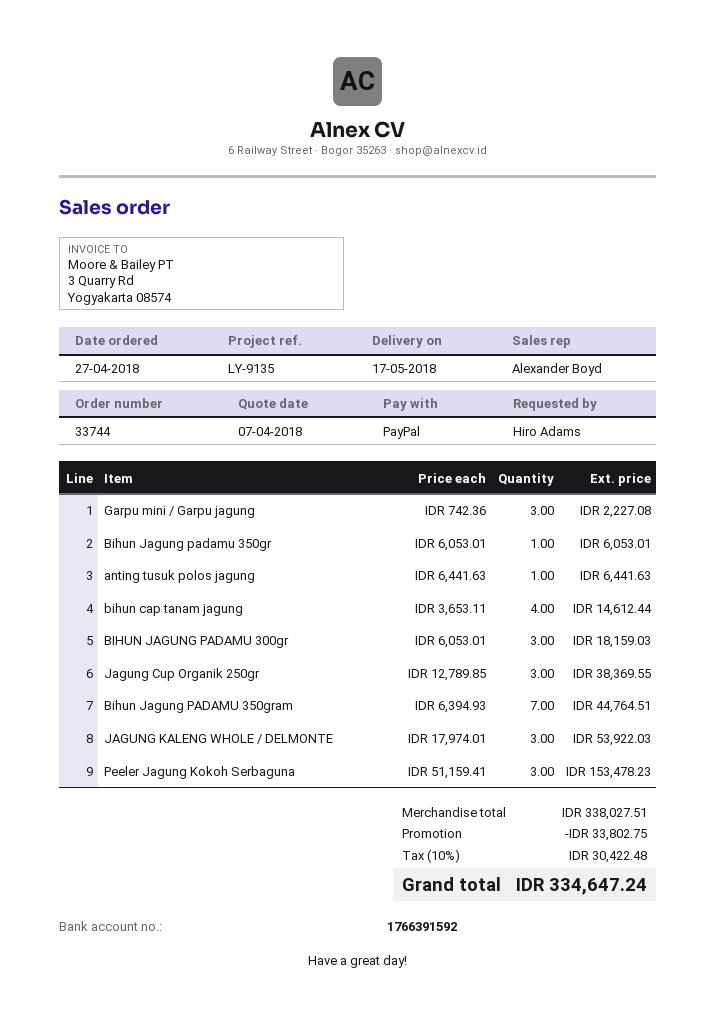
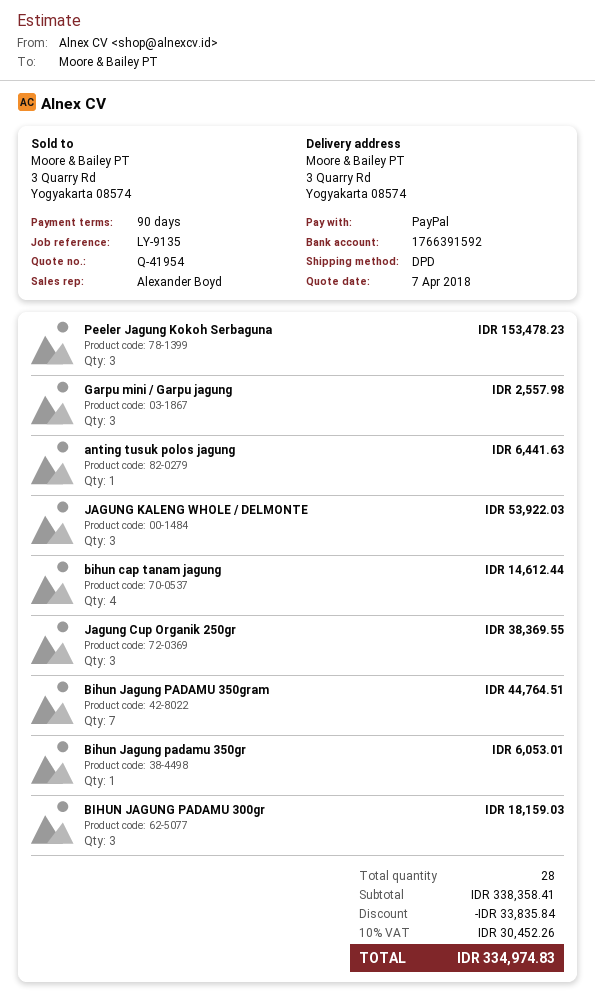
Garpu mini / Garpu jagung: 3 for 2227.08 -> 3 for 2557.98
subtotal: 338027.51 -> 338358.41
discount: 33802.75 -> 33835.84
tax: 10% = 30422.48 -> 10% = 30452.26
total: 334647.24 -> 334974.83

